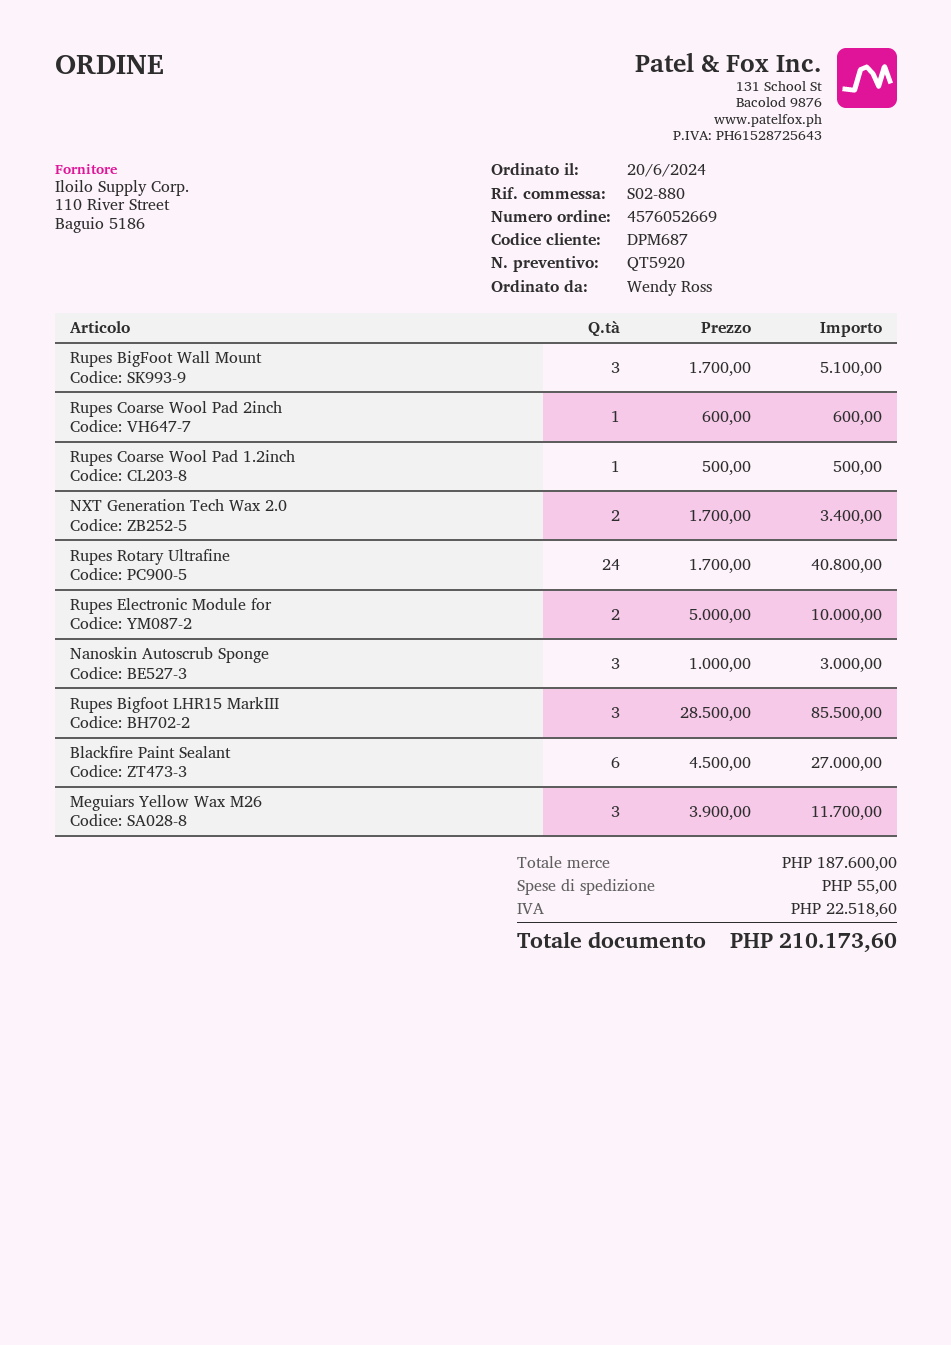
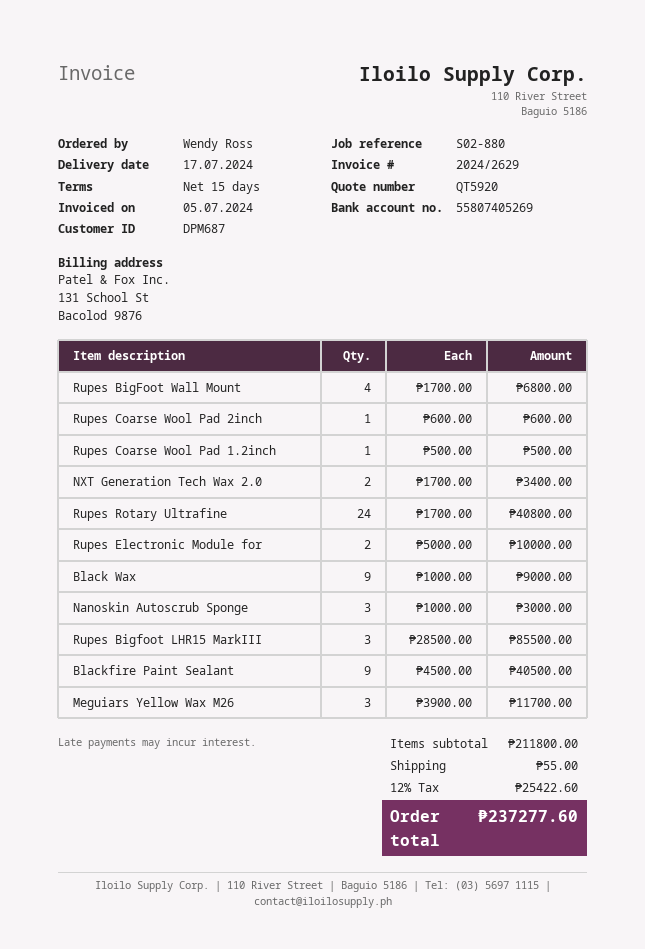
Rupes BigFoot Wall Mount: 3 x 1700.00 = 5100.00 -> 4 x 1700.00 = 6800.00
Blackfire Paint Sealant: 6 x 4500.00 = 27000.00 -> 9 x 4500.00 = 40500.00
Black Wax: none -> 9 x 1000.00 = 9000.00
subtotal: 187600.00 -> 211800.00
tax: 22518.60 -> 25422.60
total: 210173.60 -> 237277.60

